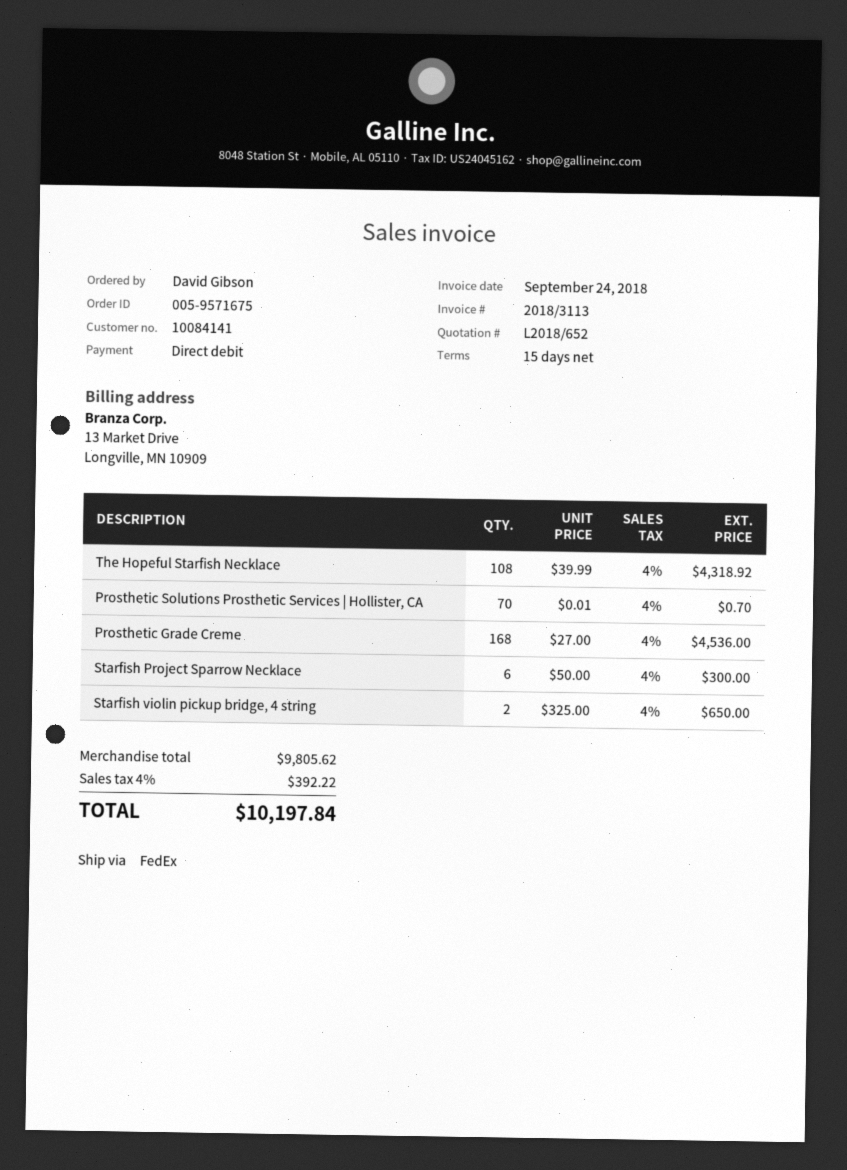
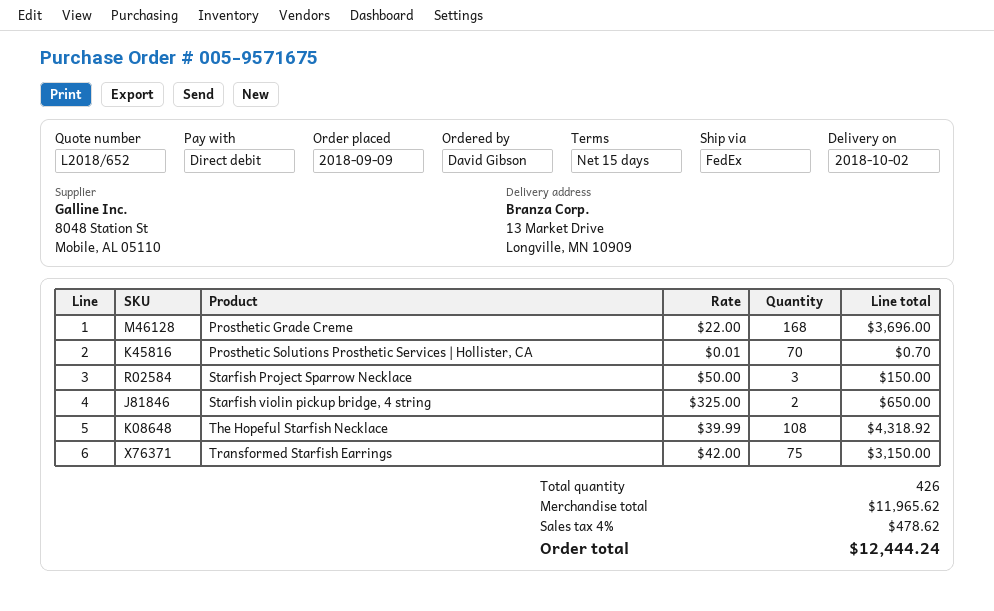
Prosthetic Grade Creme: 168 x 27.00 = 4536.00 -> 168 x 22.00 = 3696.00
Starfish Project Sparrow Necklace: 6 x 50.00 = 300.00 -> 3 x 50.00 = 150.00
Transformed Starfish Earrings: none -> 75 x 42.00 = 3150.00
subtotal: 9805.62 -> 11965.62
tax: 4% = 392.22 -> 4% = 478.62
total: 10197.84 -> 12444.24

